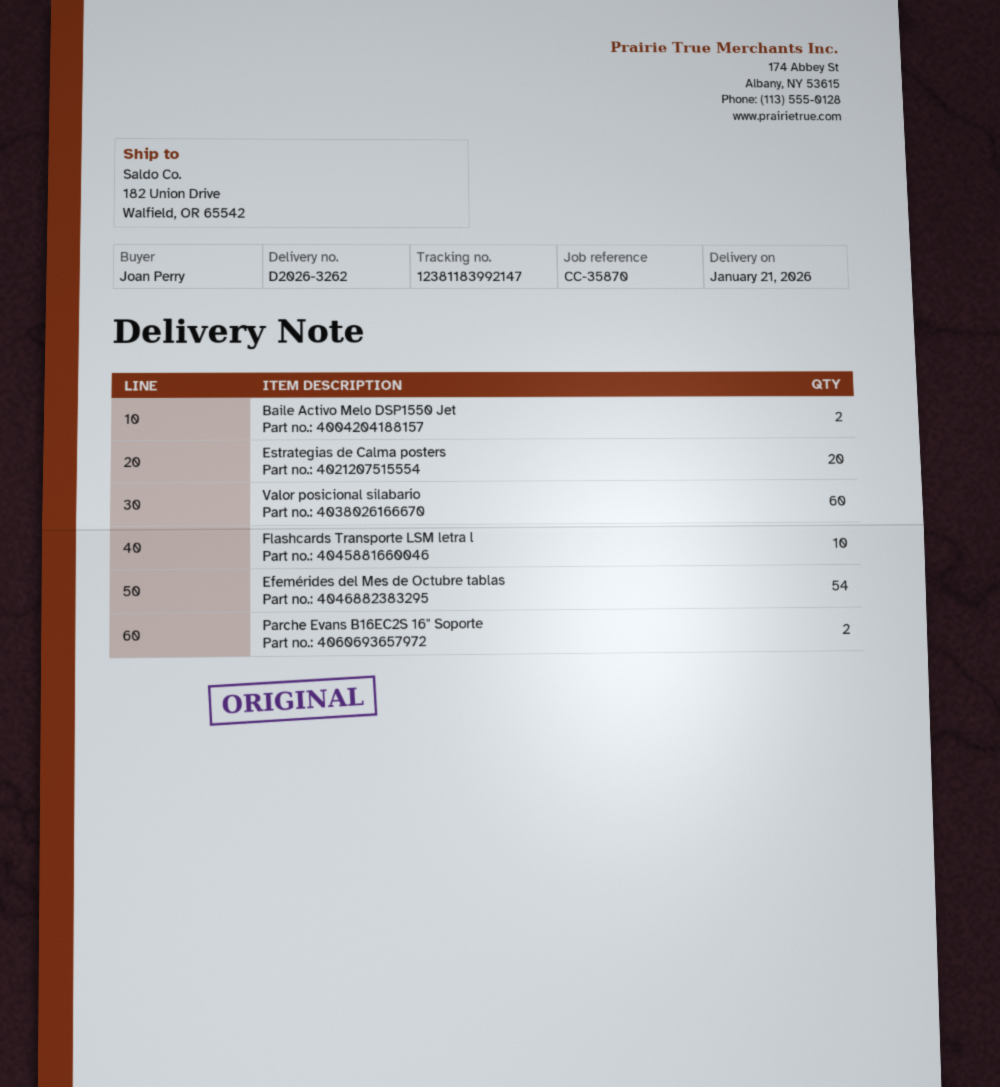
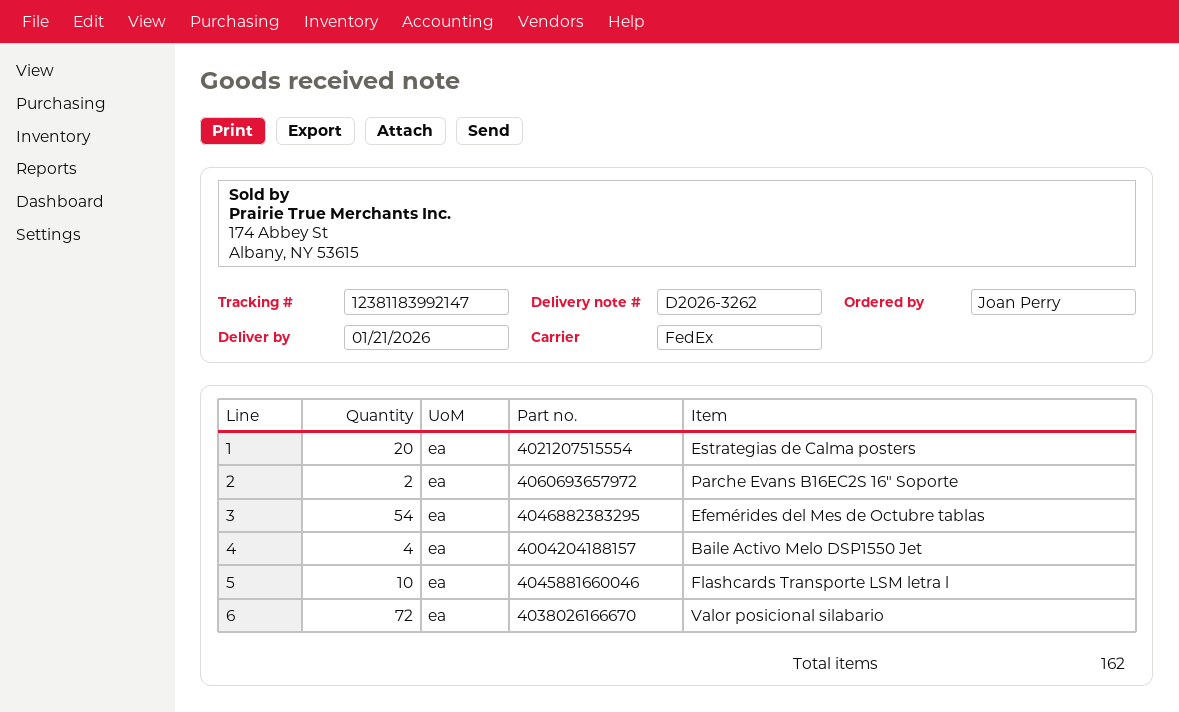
Baile Activo Melo DSP1550 Jet: 2 -> 4
Valor posicional silabario: 60 -> 72

